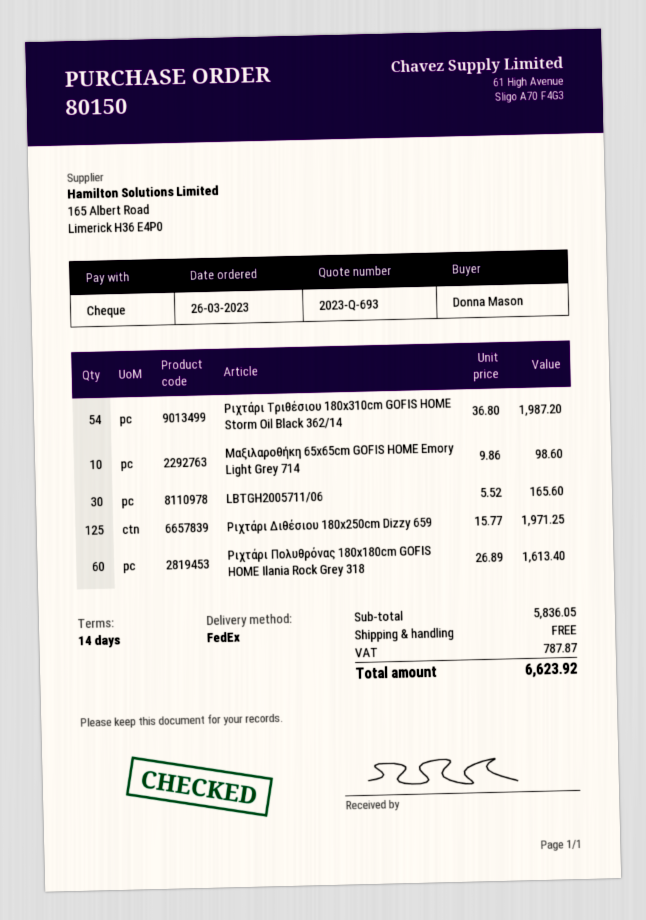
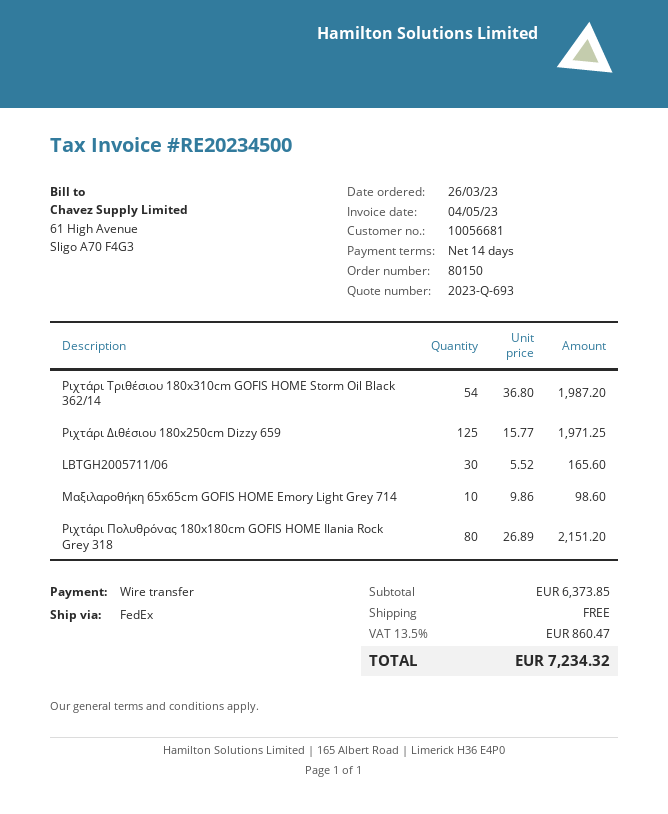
payment method: cheque -> bank transfer
Ριχτάρι Πολυθρόνας 180x180cm GOFIS HOME Ilania Rock Grey 318: 60 x 26.89 = 1613.40 -> 80 x 26.89 = 2151.20
subtotal: 5836.05 -> 6373.85
tax: 787.87 -> 860.47
total: 6623.92 -> 7234.32

